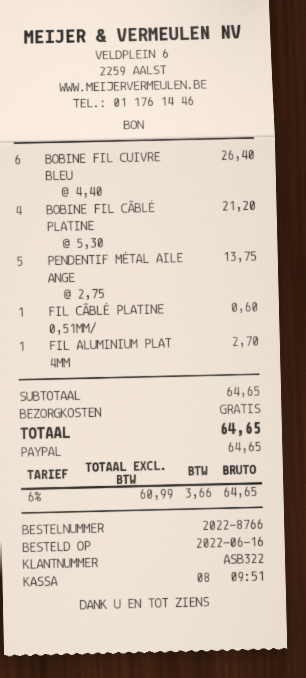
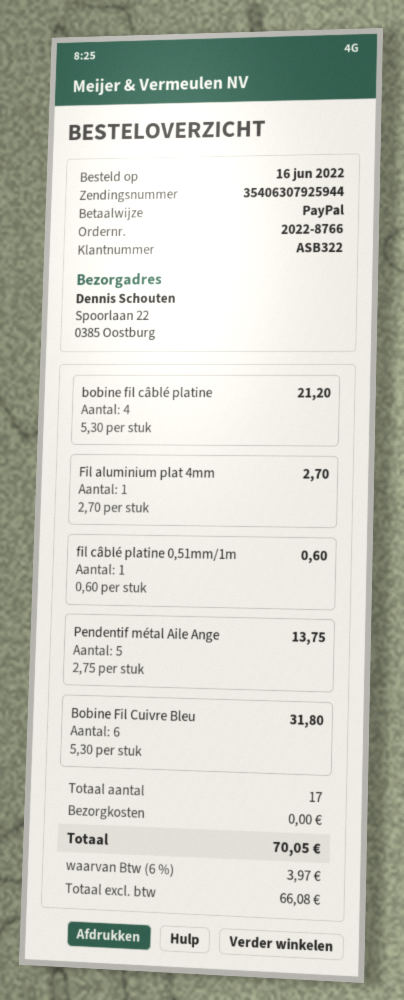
BOBINE FIL CUIVRE BLEU: 6 x 4.40 = 26.40 -> 6 x 5.30 = 31.80
net: 60.99 -> 66.08
tax: 6% = 3.66 -> 6% = 3.97
total: 64.65 -> 70.05

